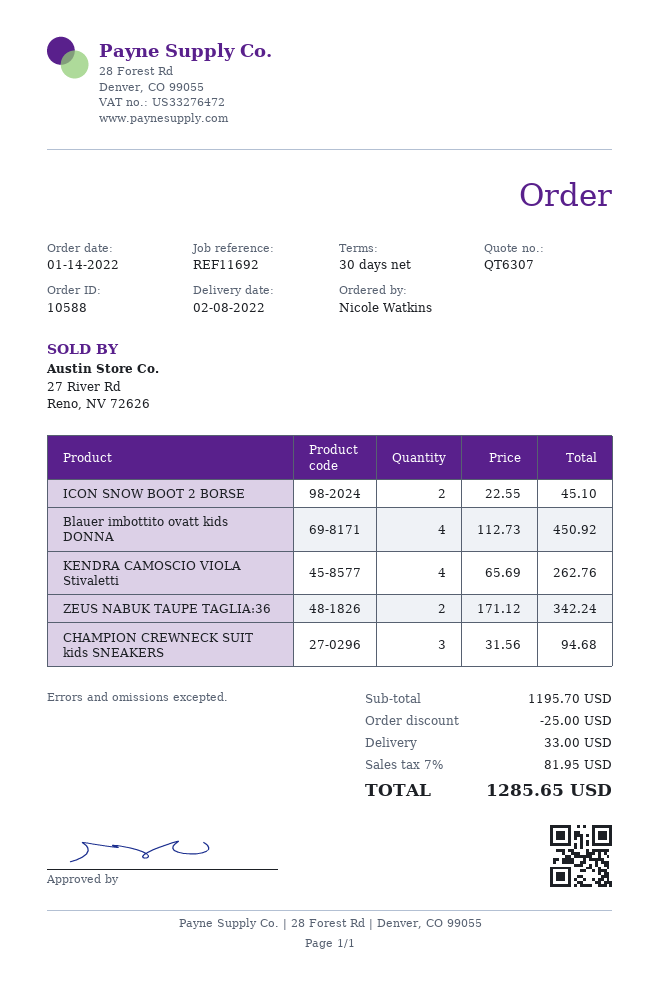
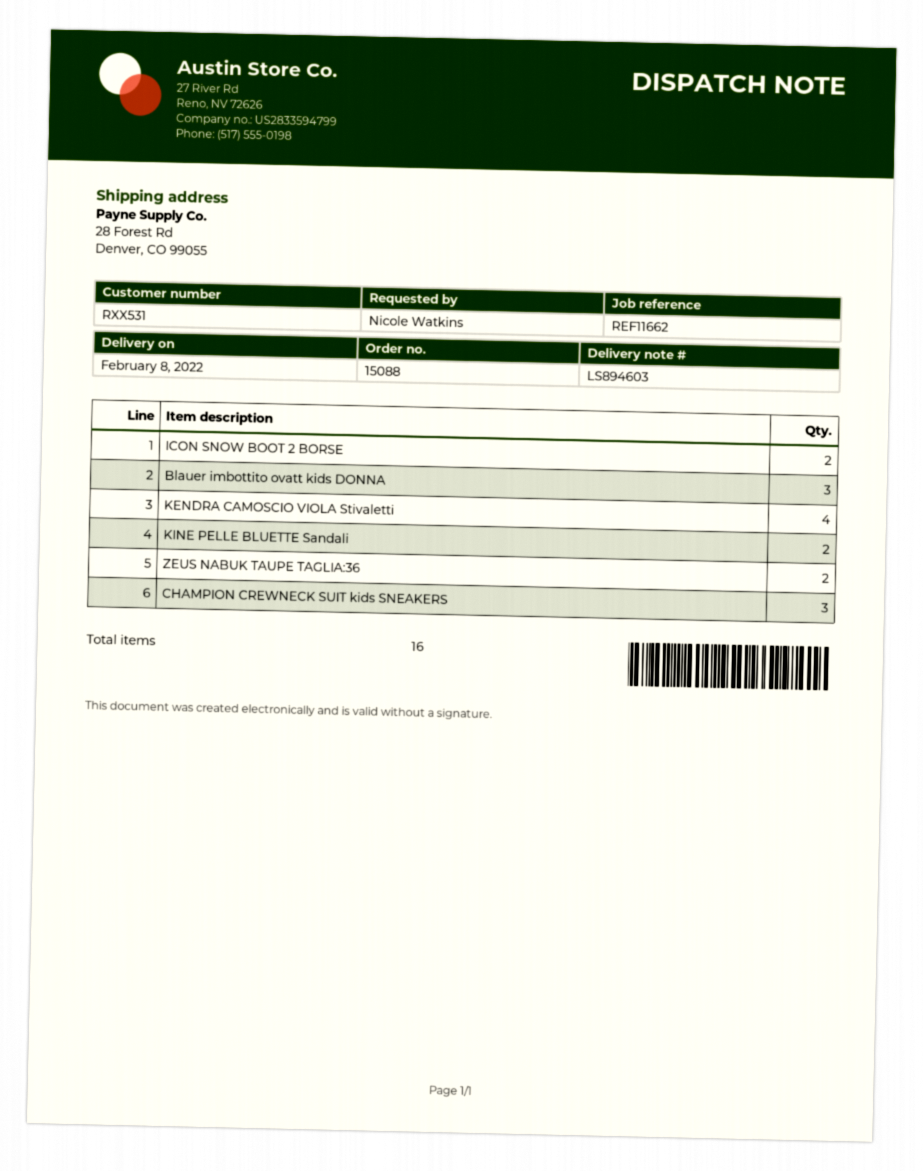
order number: 10588 -> 15088
reference: REF11692 -> REF11662
Blauer imbottito ovatt kids DONNA: 4 -> 3
KINE PELLE BLUETTE Sandali: none -> 2

